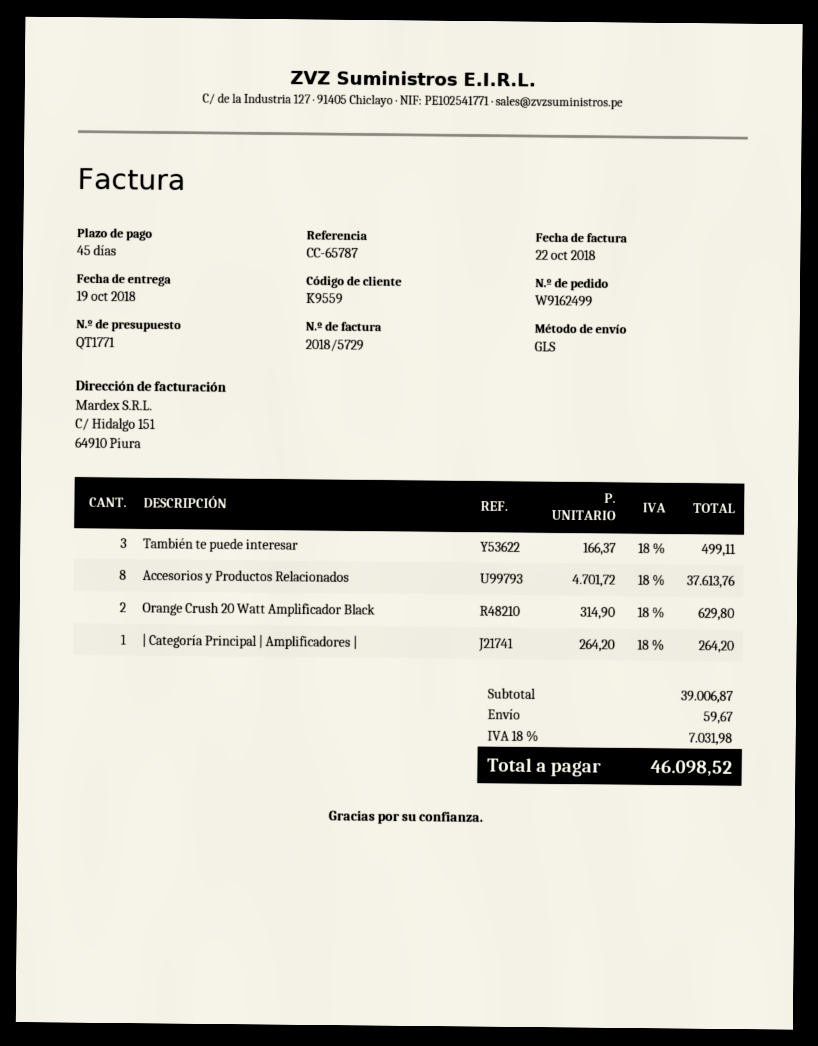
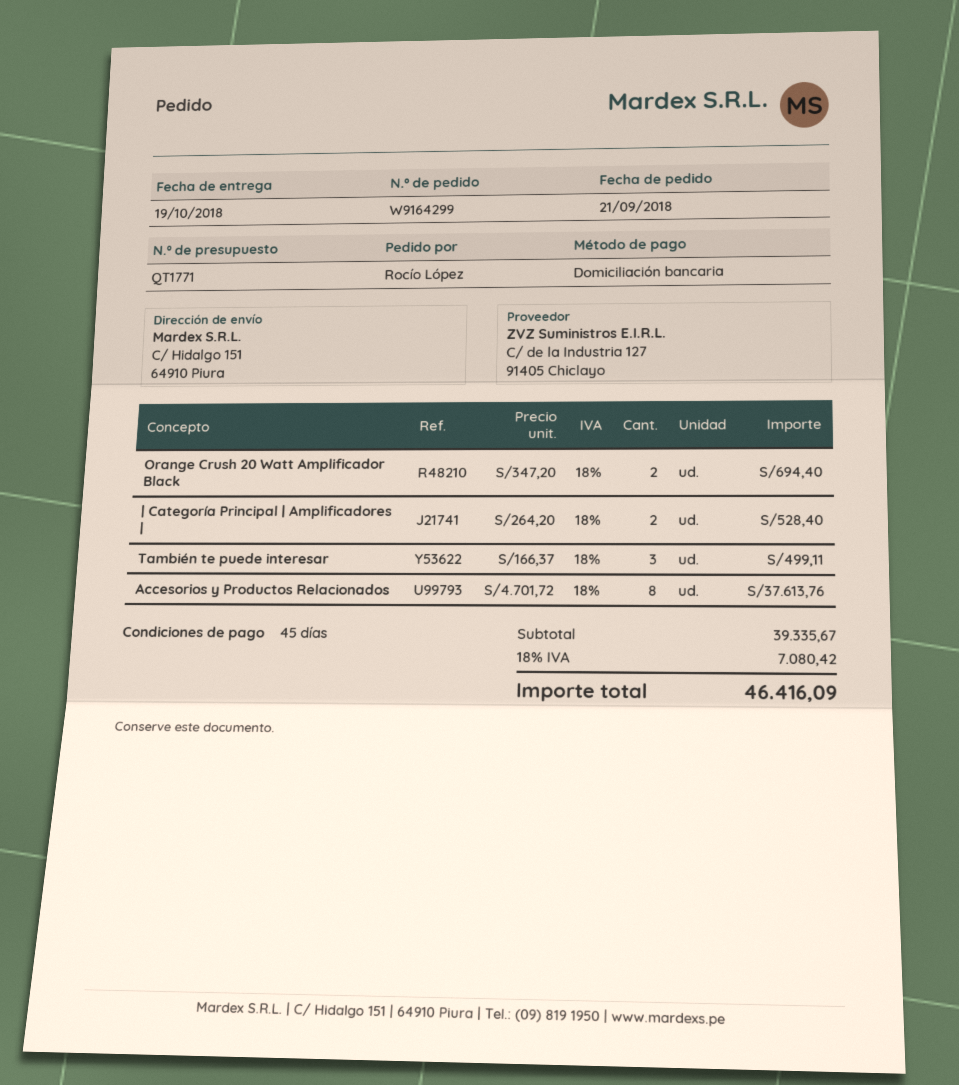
order number: W9162499 -> W9164299
Orange Crush 20 Watt Amplificador Black: 2 x 314.90 = 629.80 -> 2 x 347.20 = 694.40
| Categoría Principal | Amplificadores |: 1 x 264.20 = 264.20 -> 2 x 264.20 = 528.40
subtotal: 39006.87 -> 39335.67
shipping: 59.67 -> none
tax: 18% = 7031.98 -> 18% = 7080.42
total: 46098.52 -> 46416.09

